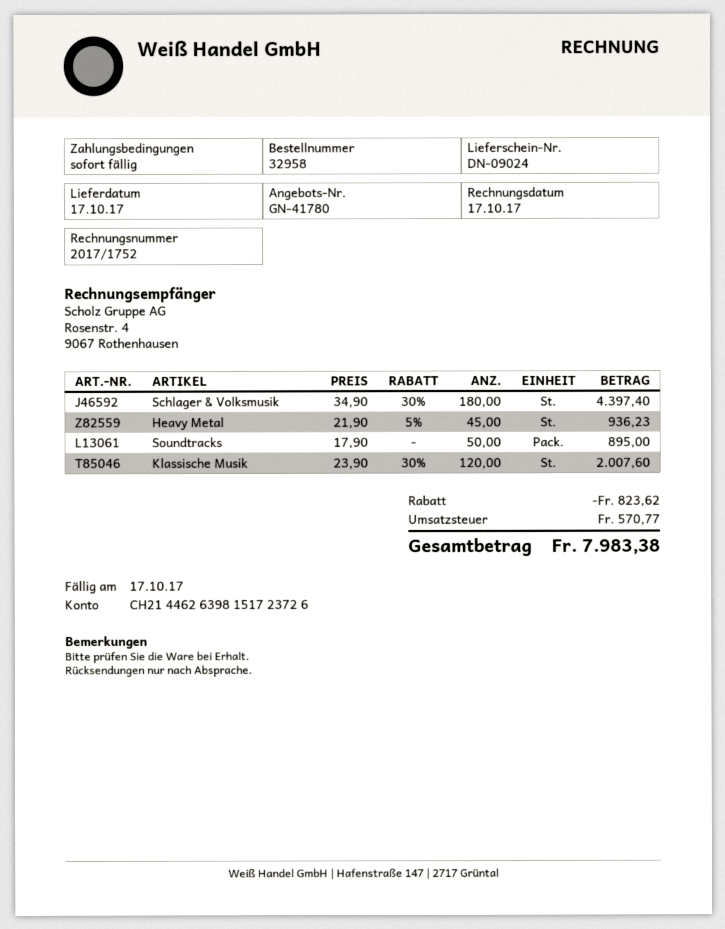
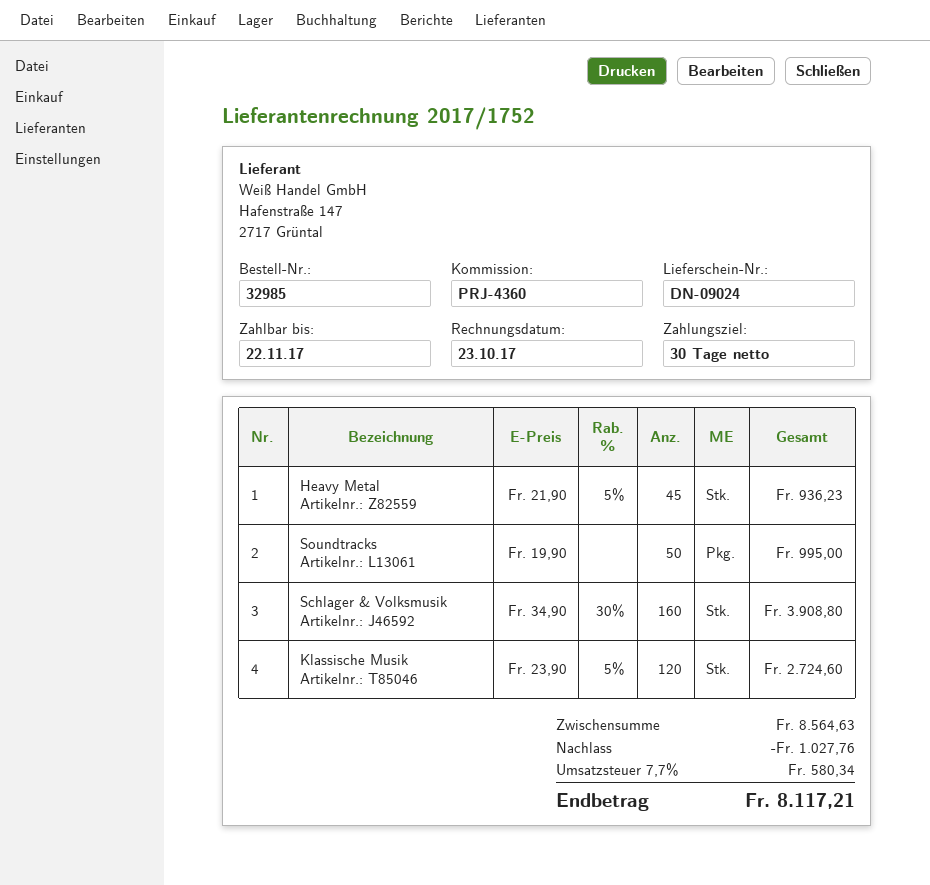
order number: 32958 -> 32985
invoice date: 2017-10-17 -> 2017-10-23
payment terms: on receipt -> 30 days
due date: 2017-10-17 -> 2017-11-22
Schlager & Volksmusik: 180 x 34.90 - 30% = 4397.40 -> 160 x 34.90 - 30% = 3908.80
Soundtracks: 50 x 17.90 = 895.00 -> 50 x 19.90 = 995.00
Klassische Musik: 120 x 23.90 - 30% = 2007.60 -> 120 x 23.90 - 5% = 2724.60
discount: 823.62 -> 1027.76
tax: 570.77 -> 580.34
total: 7983.38 -> 8117.21

